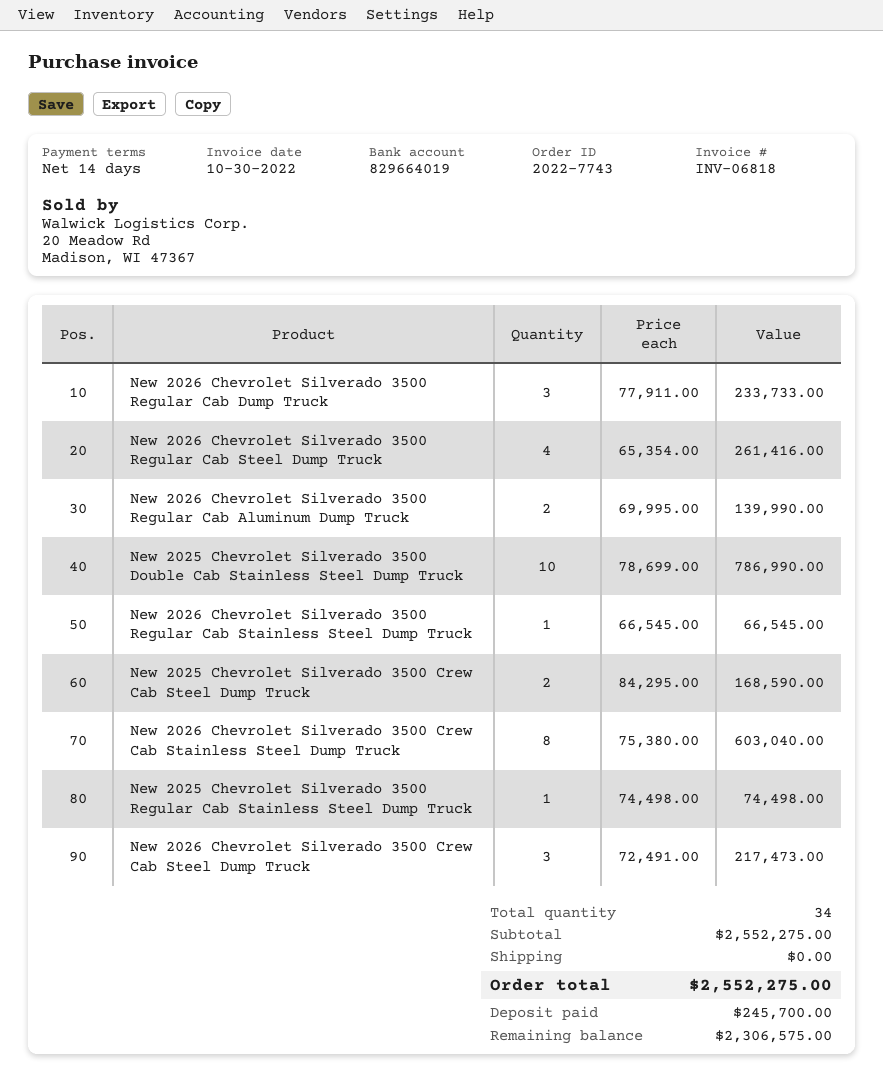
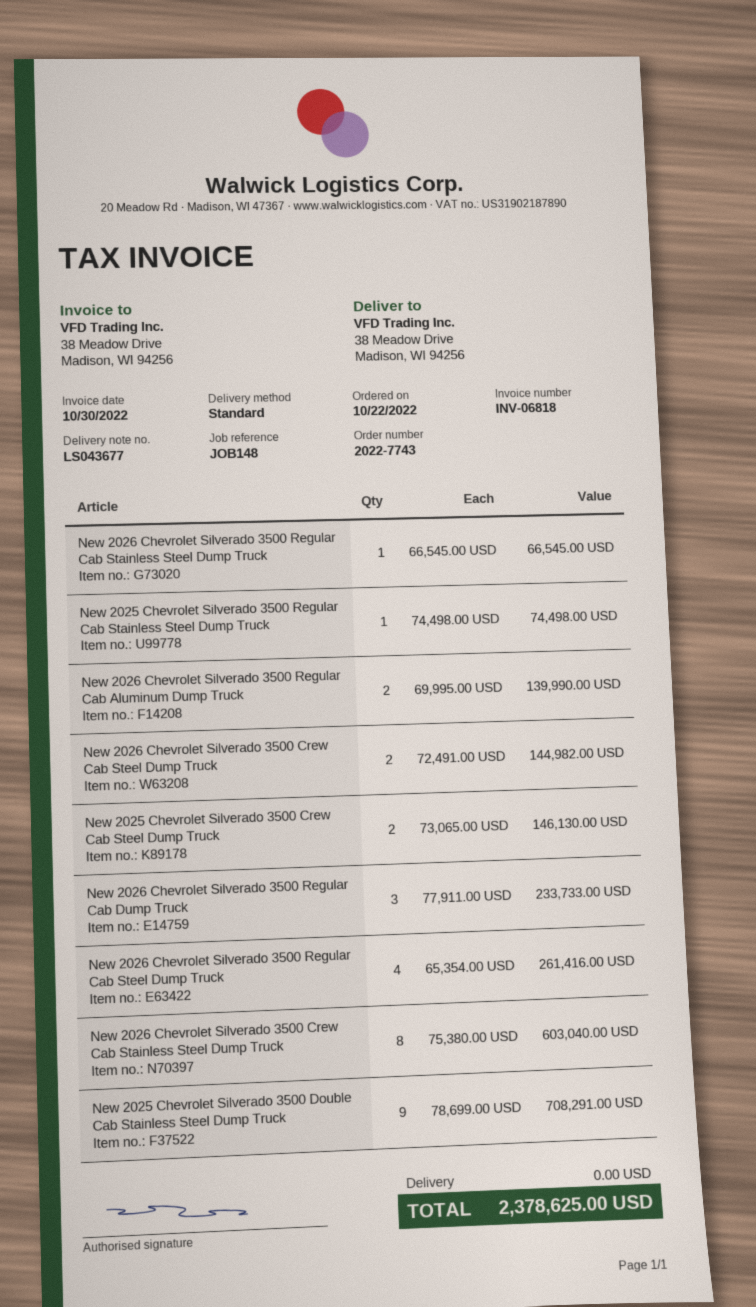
New 2025 Chevrolet Silverado 3500 Double Cab Stainless Steel Dump Truck: 10 x 78699.00 = 786990.00 -> 9 x 78699.00 = 708291.00
New 2025 Chevrolet Silverado 3500 Crew Cab Steel Dump Truck: 2 x 84295.00 = 168590.00 -> 2 x 73065.00 = 146130.00
New 2026 Chevrolet Silverado 3500 Crew Cab Steel Dump Truck: 3 x 72491.00 = 217473.00 -> 2 x 72491.00 = 144982.00
total: 2552275.00 -> 2378625.00

